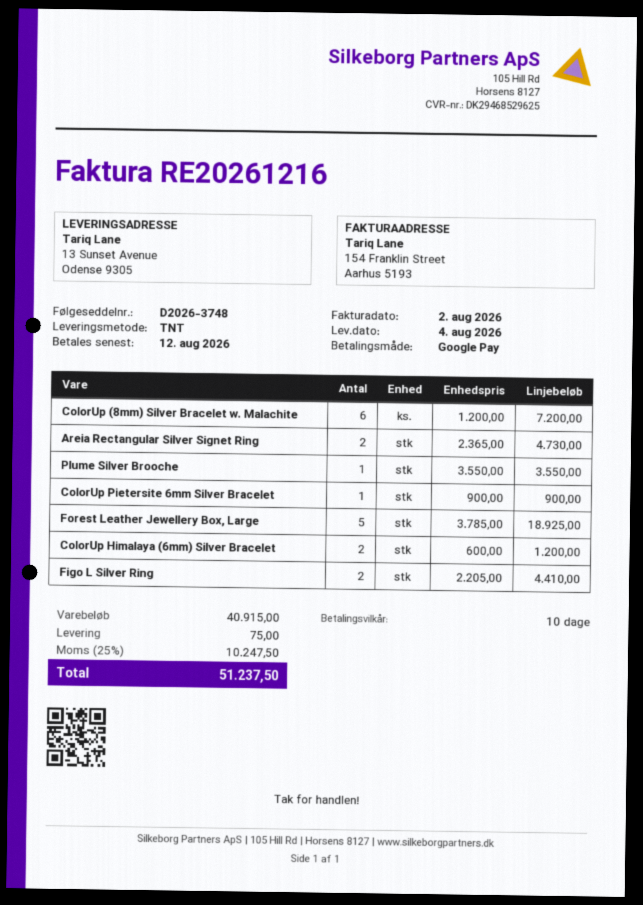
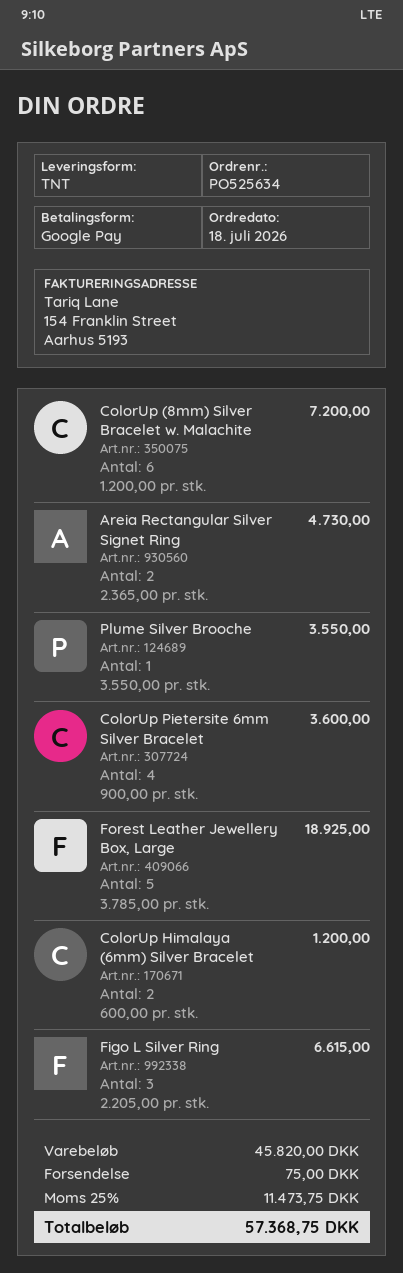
ColorUp Pietersite 6mm Silver Bracelet: 1 x 900.00 = 900.00 -> 4 x 900.00 = 3600.00
Figo L Silver Ring: 2 x 2205.00 = 4410.00 -> 3 x 2205.00 = 6615.00
subtotal: 40915.00 -> 45820.00
tax: 25% = 10247.50 -> 25% = 11473.75
total: 51237.50 -> 57368.75

